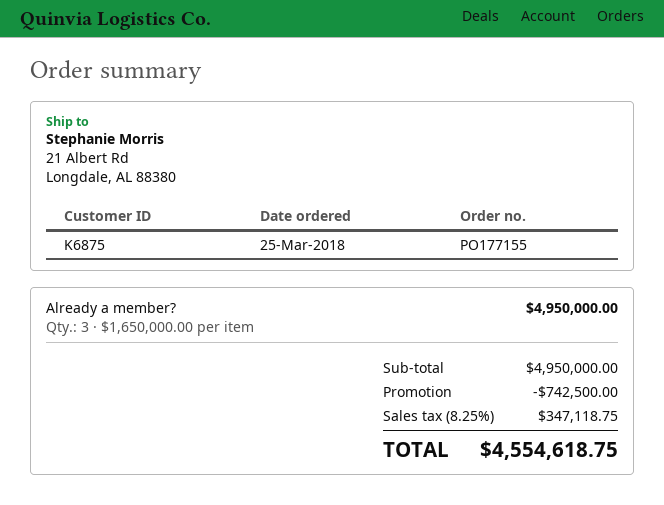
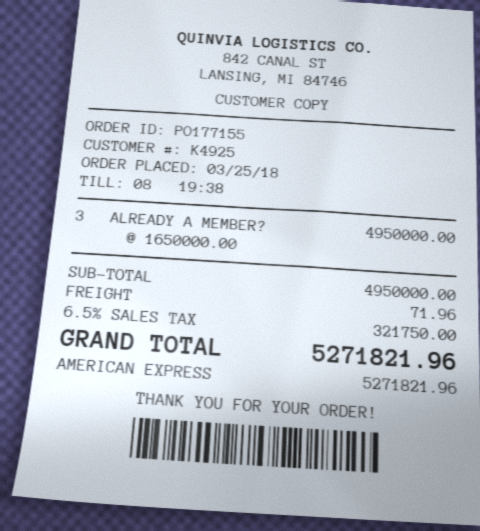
customer number: K6875 -> K4925
discount: 742500.00 -> none
shipping: none -> 71.96
tax: 8.25% = 347118.75 -> 6.5% = 321750.00
total: 4554618.75 -> 5271821.96

